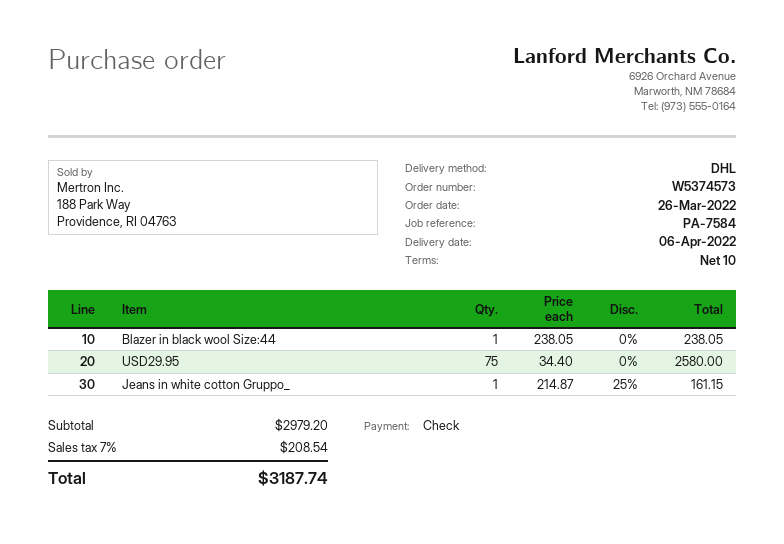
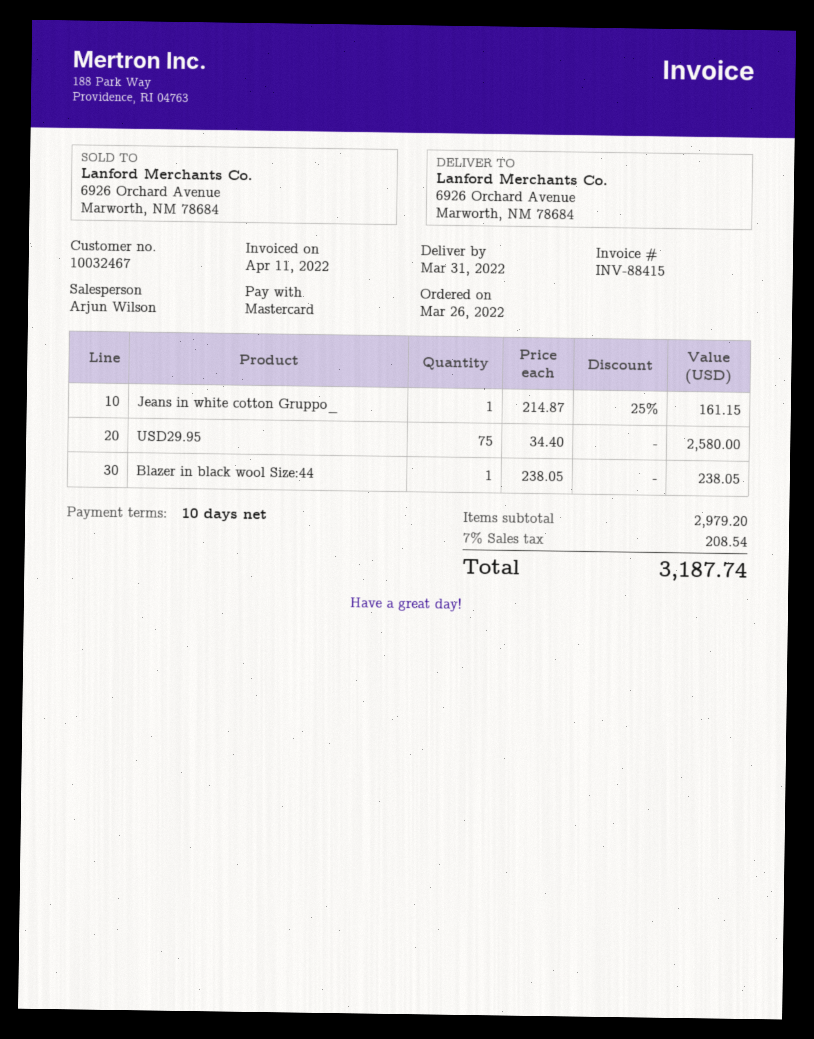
delivery date: 2022-04-06 -> 2022-03-31
payment method: cheque -> Mastercard

